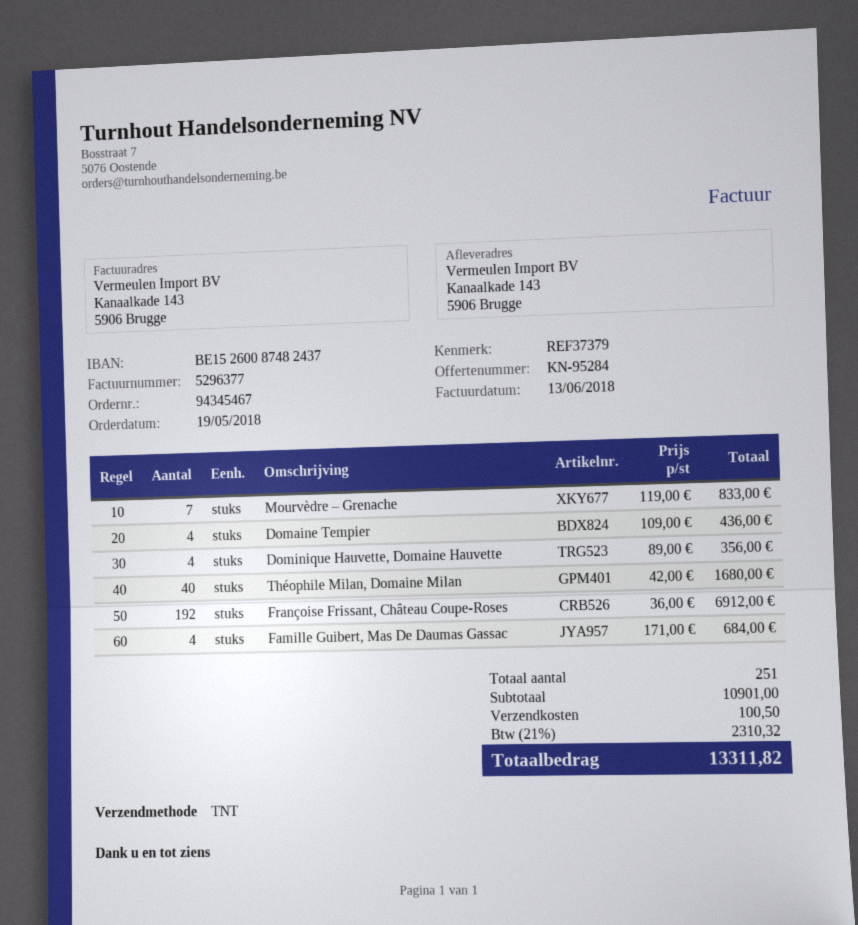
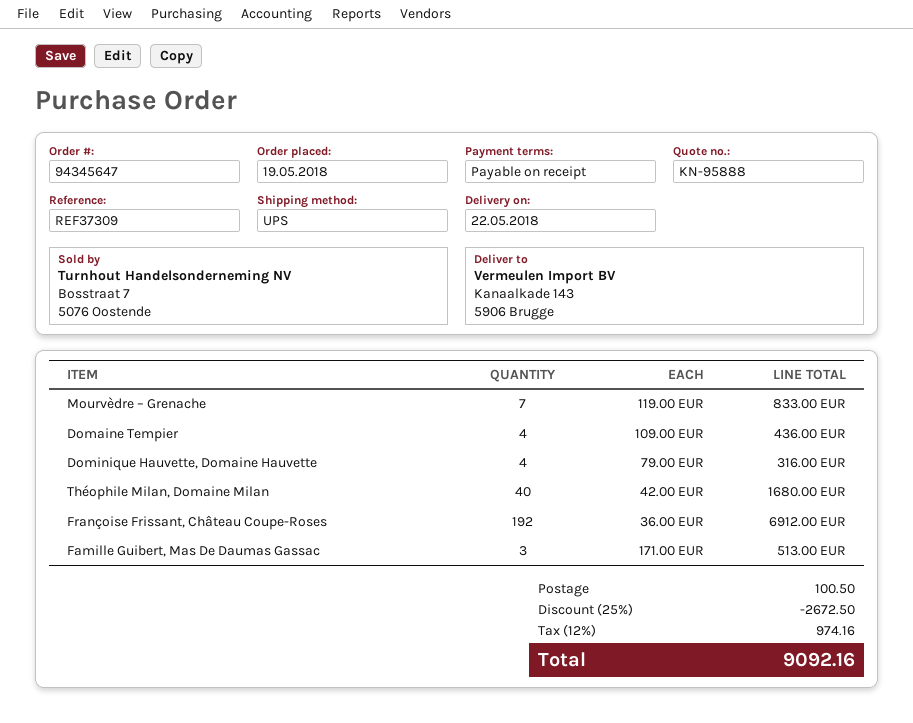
quote number: KN-95284 -> KN-95888
order number: 94345467 -> 94345647
reference: REF37379 -> REF37309
shipping method: TNT -> UPS
Dominique Hauvette, Domaine Hauvette: 4 x 89.00 = 356.00 -> 4 x 79.00 = 316.00
Famille Guibert, Mas De Daumas Gassac: 4 x 171.00 = 684.00 -> 3 x 171.00 = 513.00
discount: none -> 25% = 2672.50
tax: 21% = 2310.32 -> 12% = 974.16
total: 13311.82 -> 9092.16

